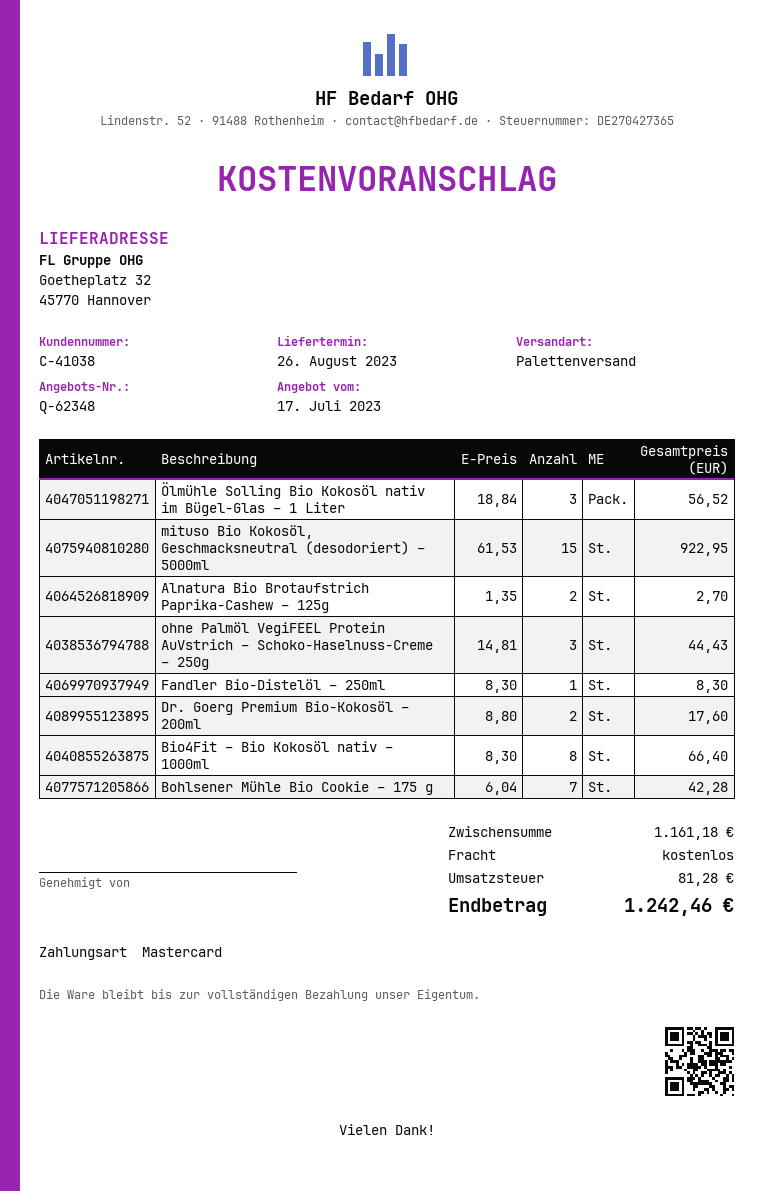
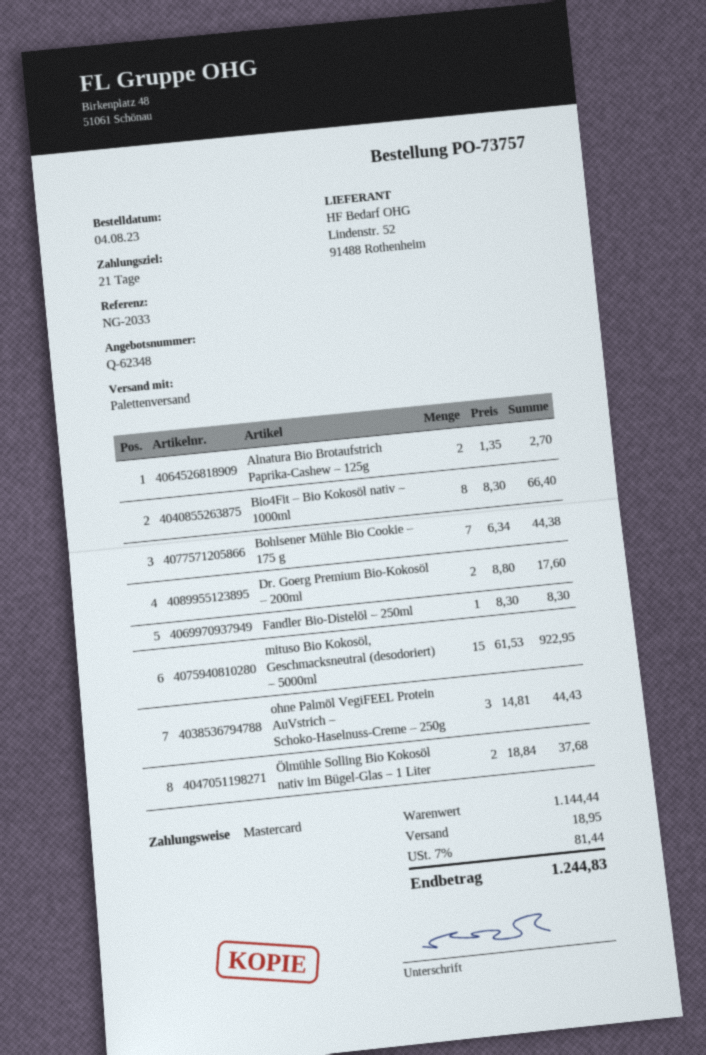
Ölmühle Solling Bio Kokosöl nativ im Bügel-Glas – 1 Liter: 3 x 18.84 = 56.52 -> 2 x 18.84 = 37.68
Bohlsener Mühle Bio Cookie – 175 g: 7 x 6.04 = 42.28 -> 7 x 6.34 = 44.38
subtotal: 1161.18 -> 1144.44
shipping: 0.00 -> 18.95
tax: 81.28 -> 81.44
total: 1242.46 -> 1244.83

